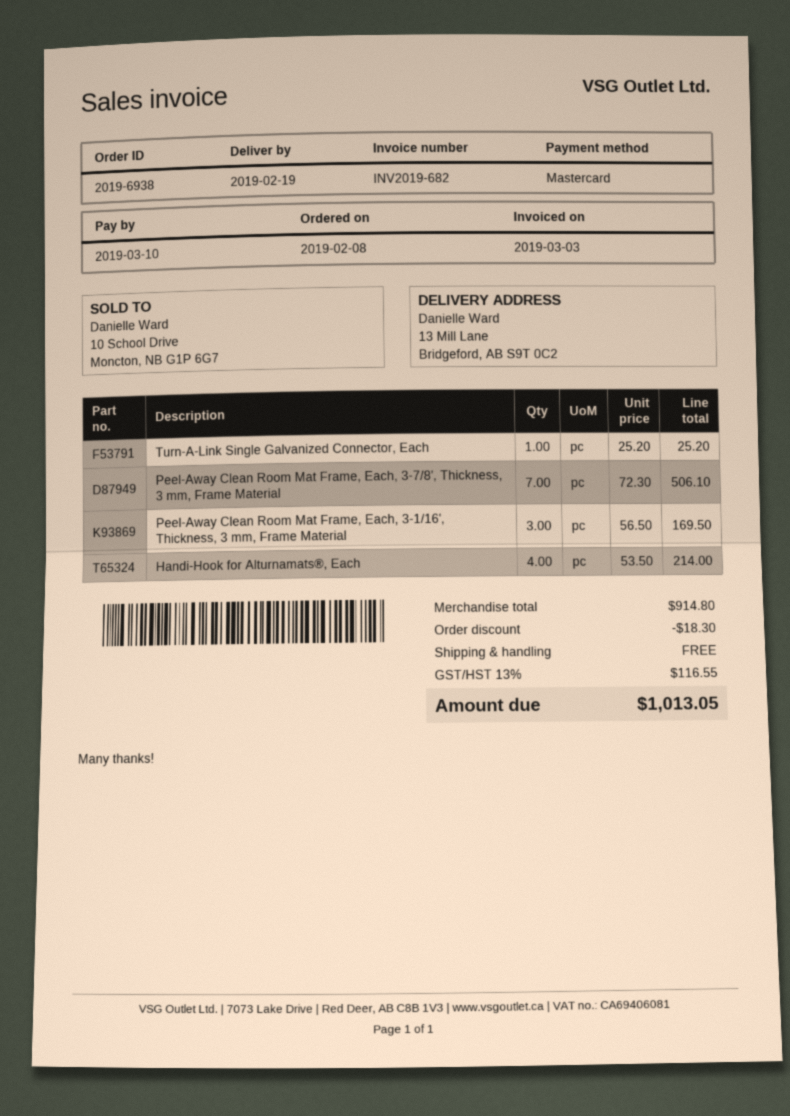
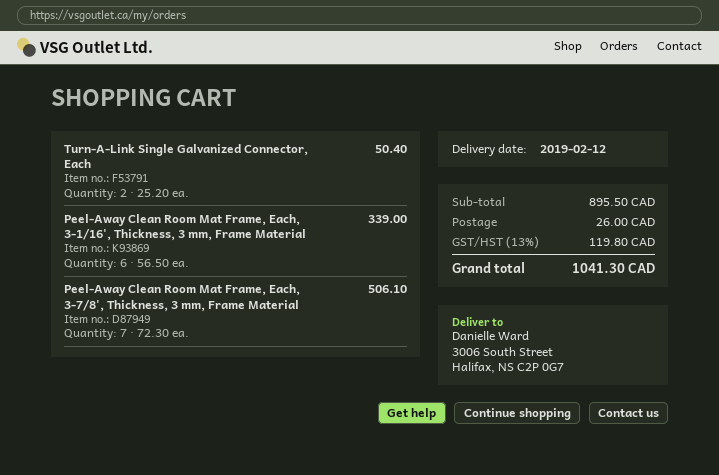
delivery date: 2019-02-19 -> 2019-02-12
ship to: 13 Mill Lane, Bridgeford, AB S9T 0C2 -> 3006 South Street, Halifax, NS C2P 0G7
Turn-A-Link Single Galvanized Connector, Each: 1 x 25.20 = 25.20 -> 2 x 25.20 = 50.40
Peel-Away Clean Room Mat Frame, Each, 3-1/16', Thickness, 3 mm, Frame Material: 3 x 56.50 = 169.50 -> 6 x 56.50 = 339.00
Handi-Hook for Alturnamats®, Each: 4 x 53.50 = 214.00 -> none
subtotal: 914.80 -> 895.50
discount: 18.30 -> none
shipping: 0.00 -> 26.00
tax: 13% = 116.55 -> 13% = 119.80
total: 1013.05 -> 1041.30

